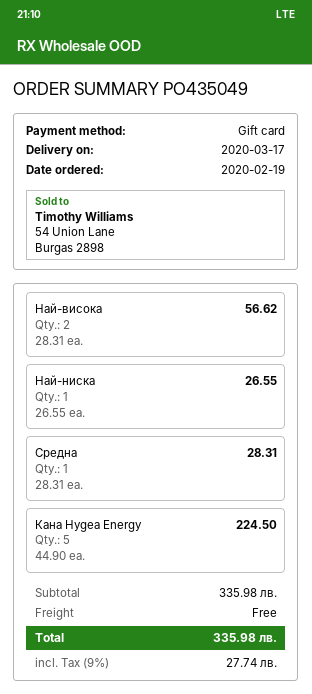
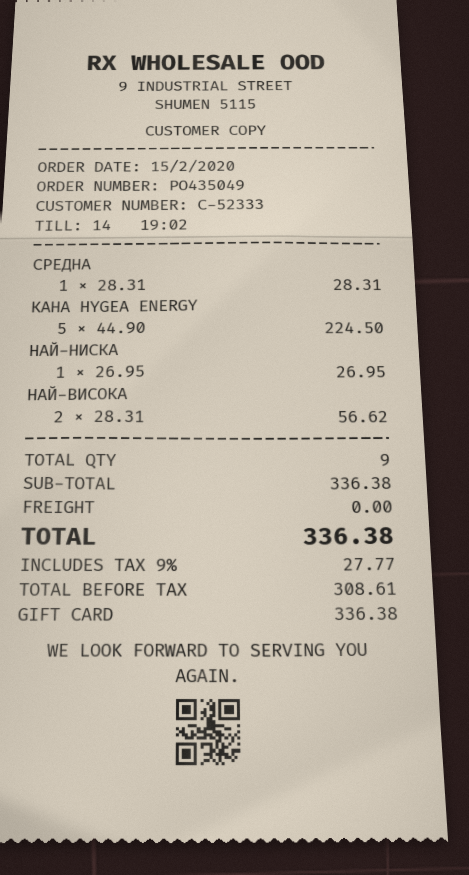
order date: 2020-02-19 -> 2020-02-15
Най-ниска: 1 x 26.55 = 26.55 -> 1 x 26.95 = 26.95
subtotal: 335.98 -> 336.38
tax: 9% = 27.74 -> 9% = 27.77
total: 335.98 -> 336.38

